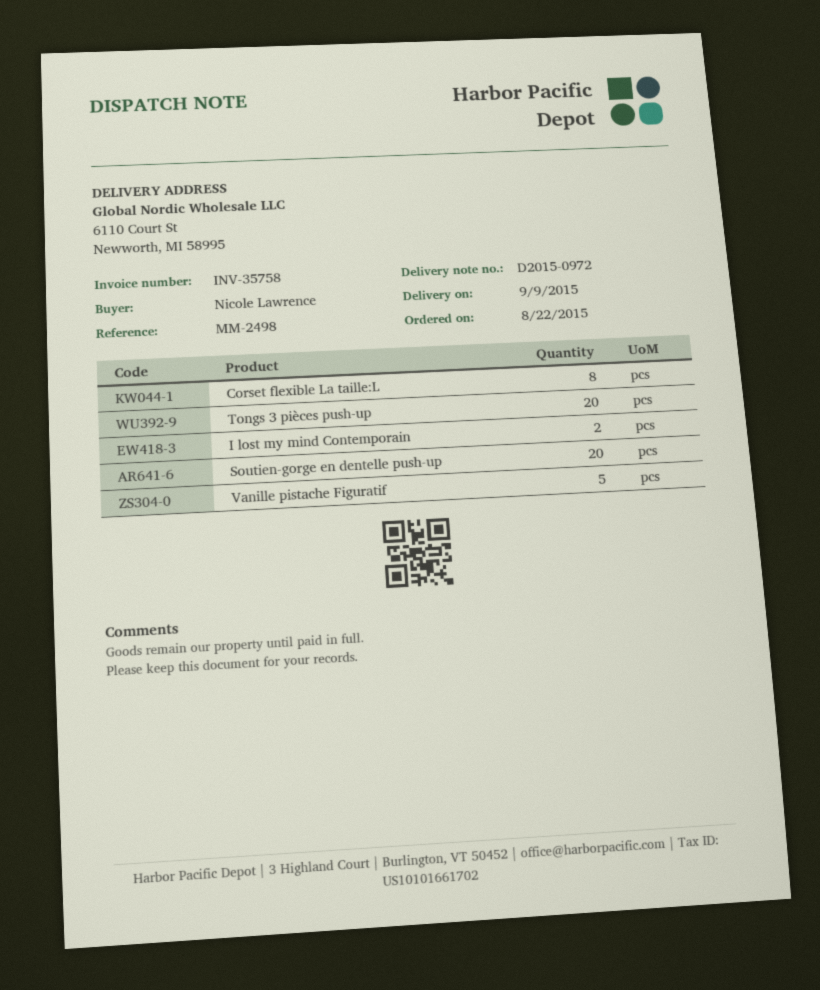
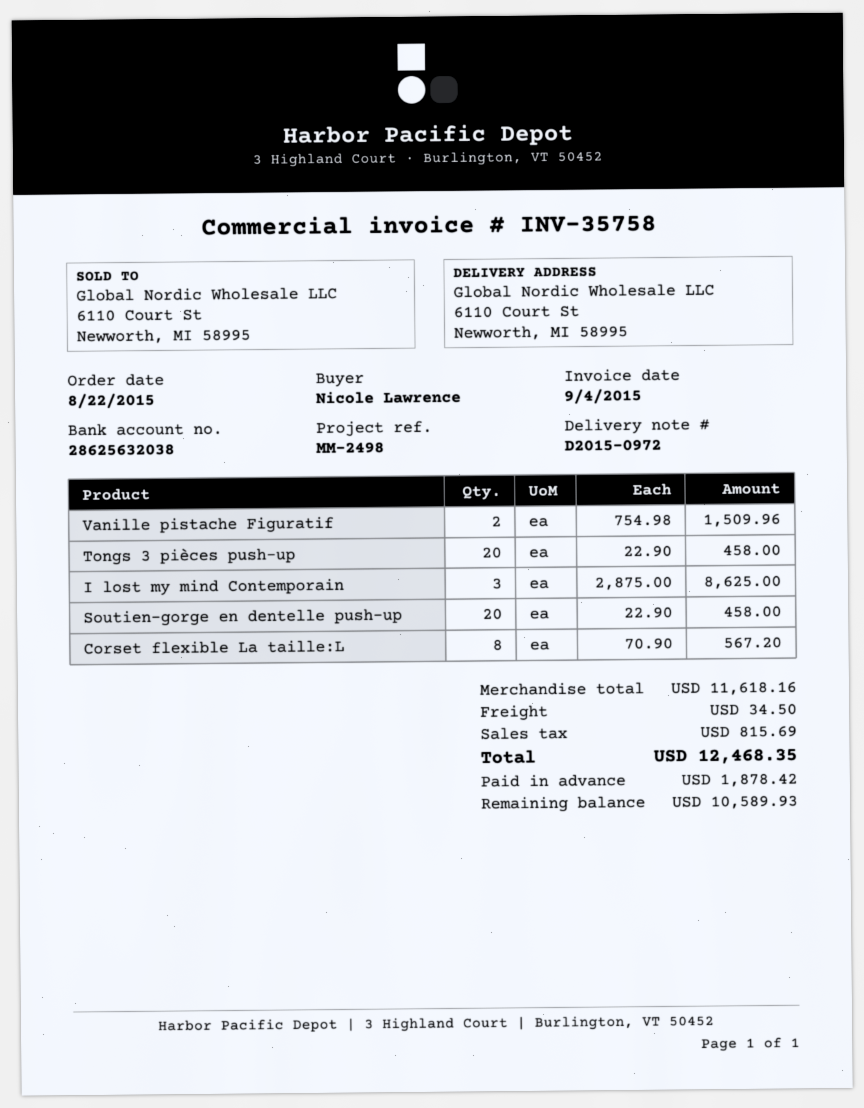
I lost my mind Contemporain: 2 -> 3
Vanille pistache Figuratif: 5 -> 2

